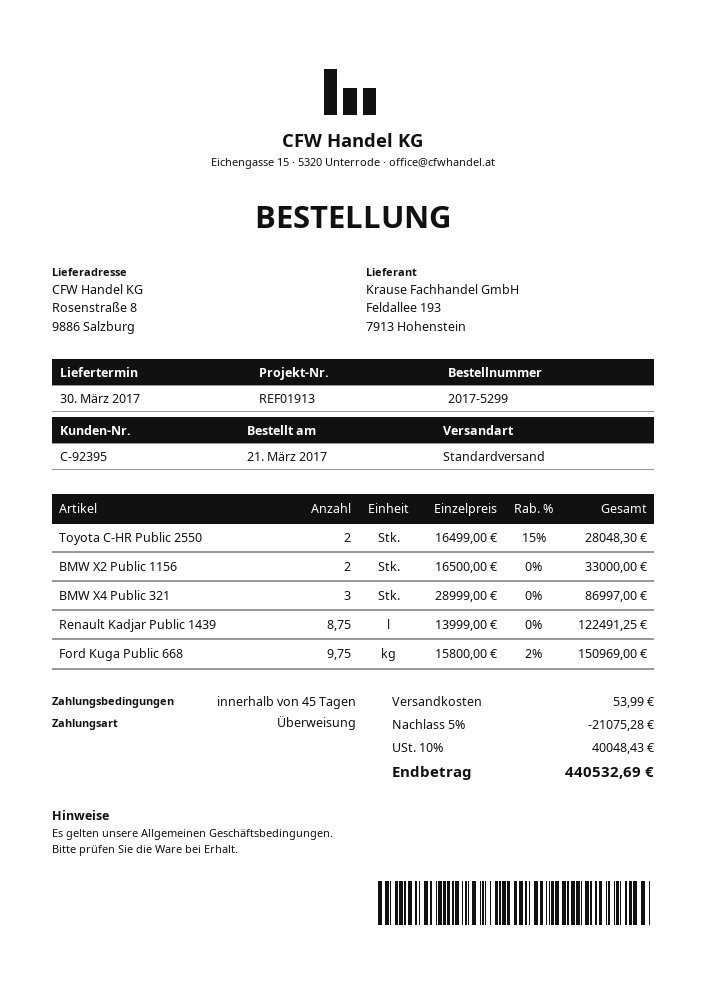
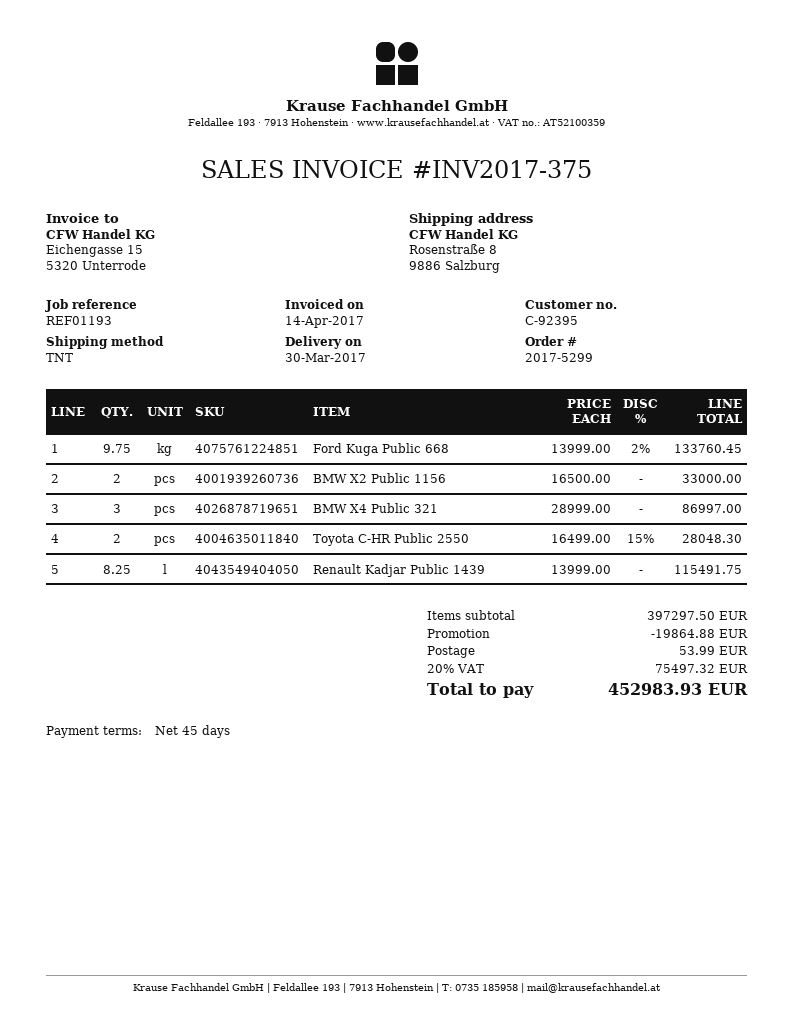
reference: REF01913 -> REF01193
shipping method: standard -> TNT
Renault Kadjar Public 1439: 8.75 x 13999.00 = 122491.25 -> 8.25 x 13999.00 = 115491.75
Ford Kuga Public 668: 9.75 x 15800.00 - 2% = 150969.00 -> 9.75 x 13999.00 - 2% = 133760.45
discount: 21075.28 -> 19864.88
tax: 10% = 40048.43 -> 20% = 75497.32
total: 440532.69 -> 452983.93

